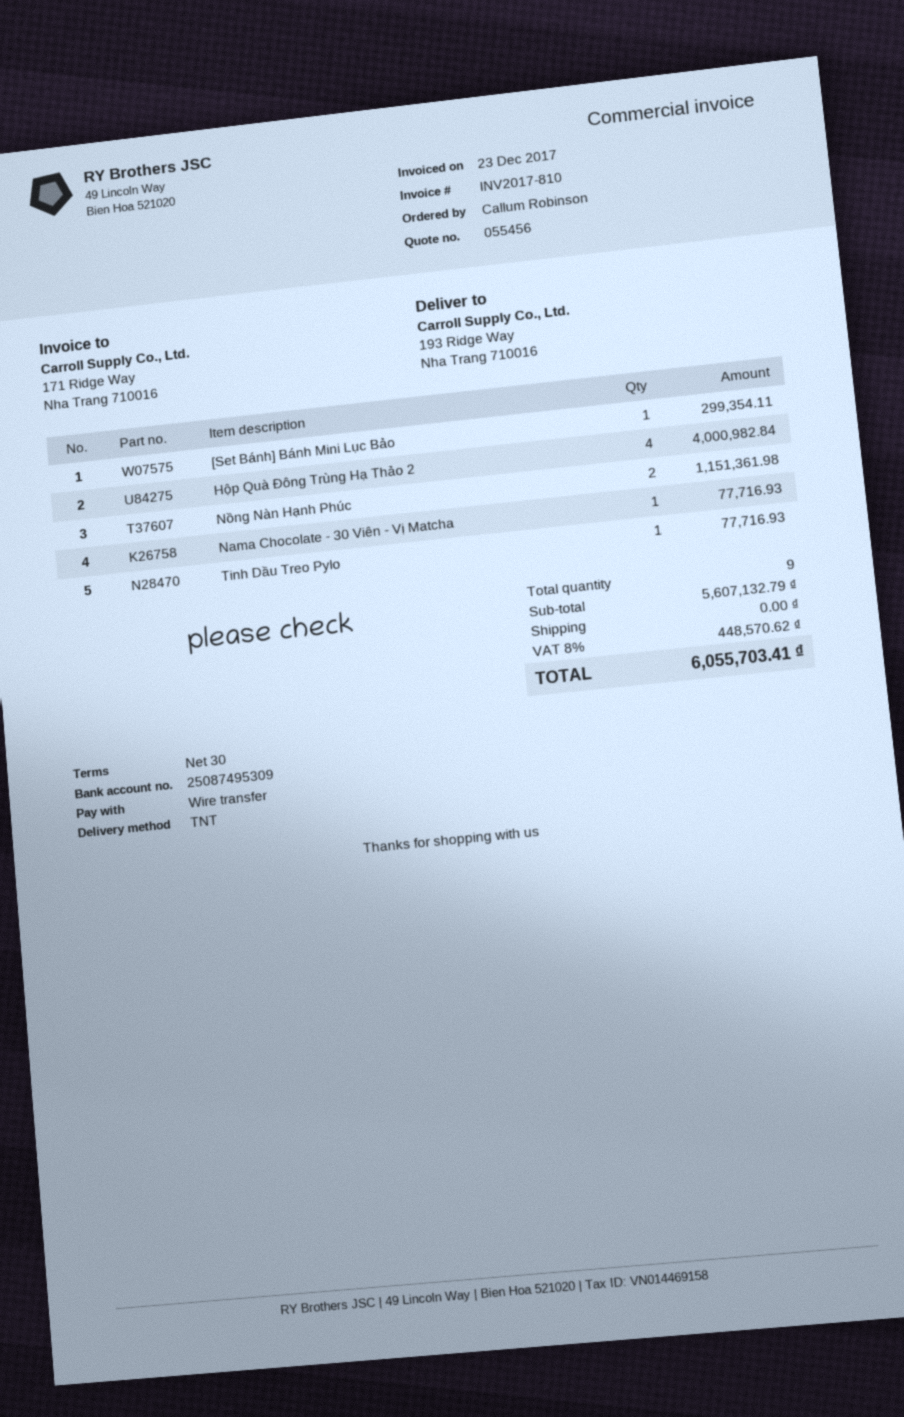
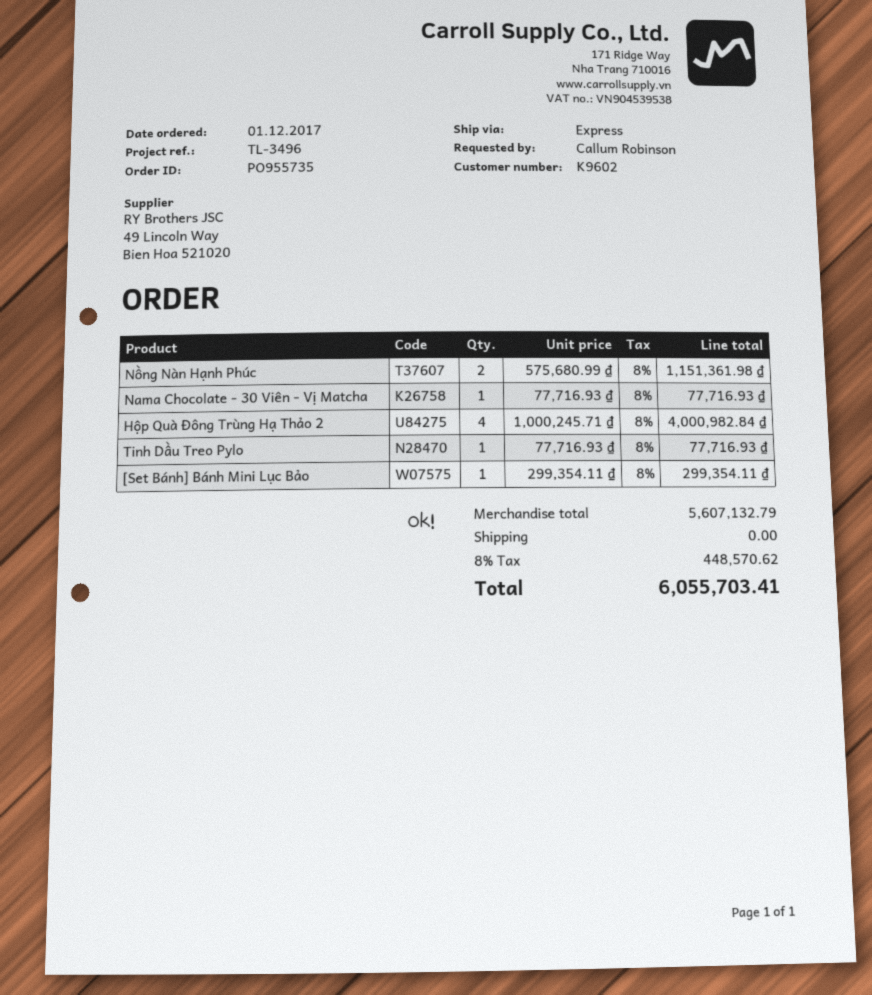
shipping method: TNT -> express

